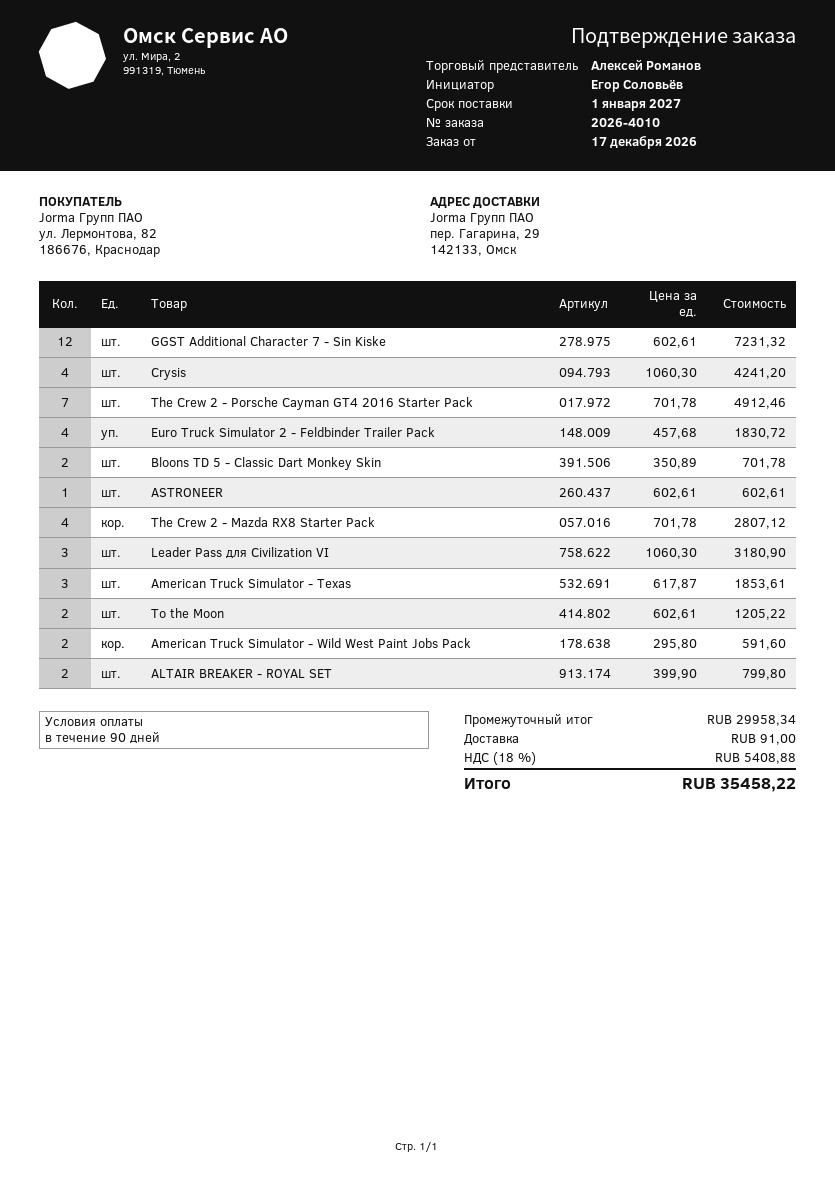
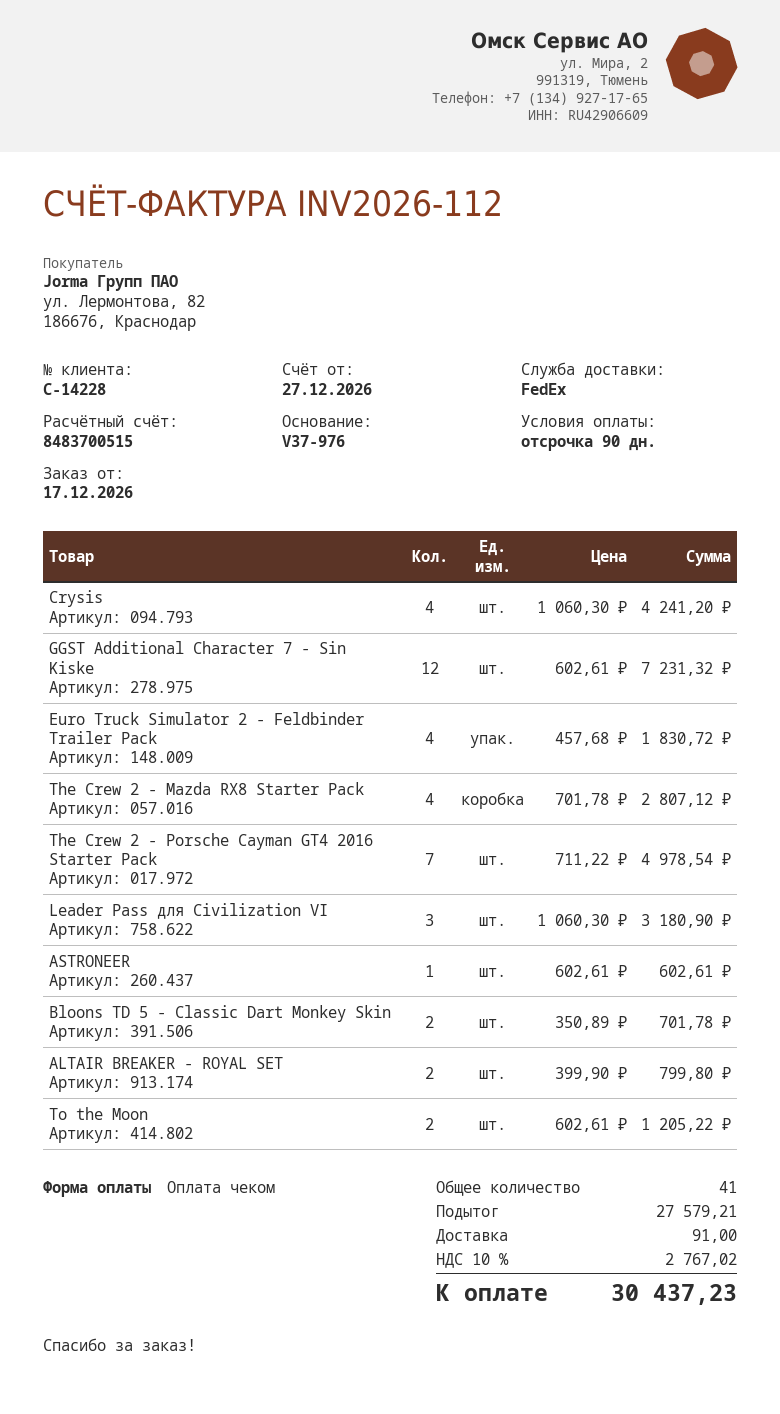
The Crew 2 - Porsche Cayman GT4 2016 Starter Pack: 7 x 701.78 = 4912.46 -> 7 x 711.22 = 4978.54
American Truck Simulator - Texas: 3 x 617.87 = 1853.61 -> none
American Truck Simulator - Wild West Paint Jobs Pack: 2 x 295.80 = 591.60 -> none
subtotal: 29958.34 -> 27579.21
tax: 18% = 5408.88 -> 10% = 2767.02
total: 35458.22 -> 30437.23

